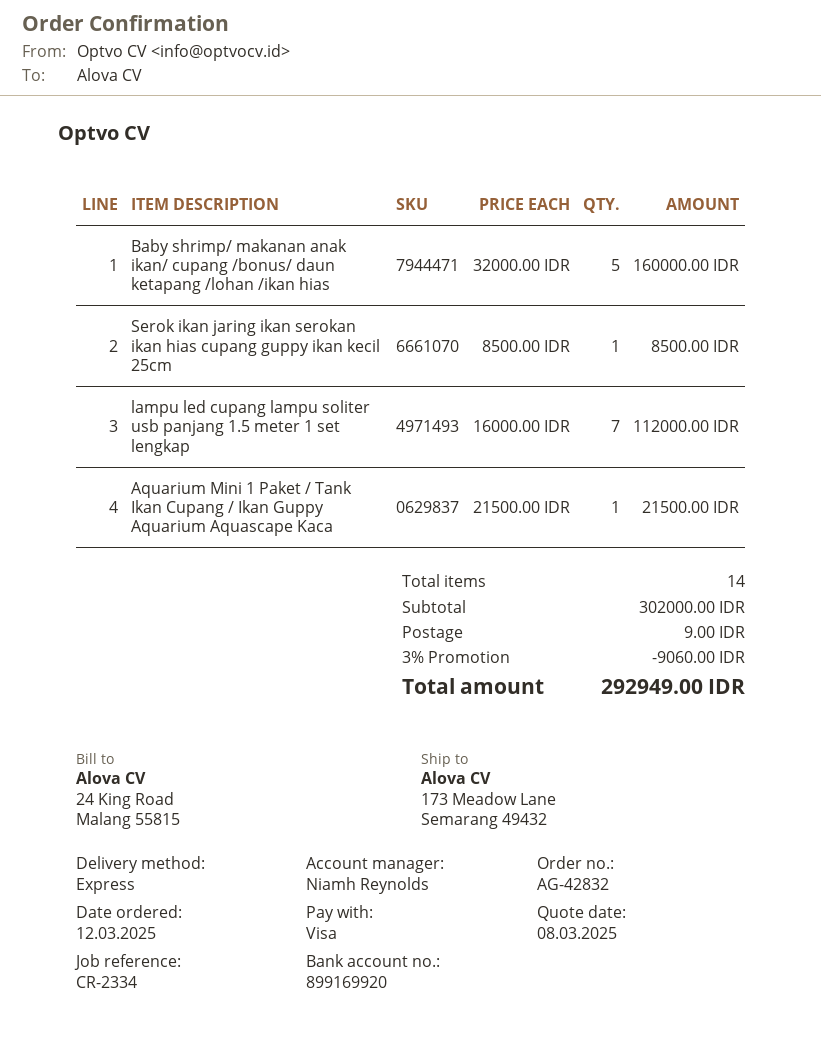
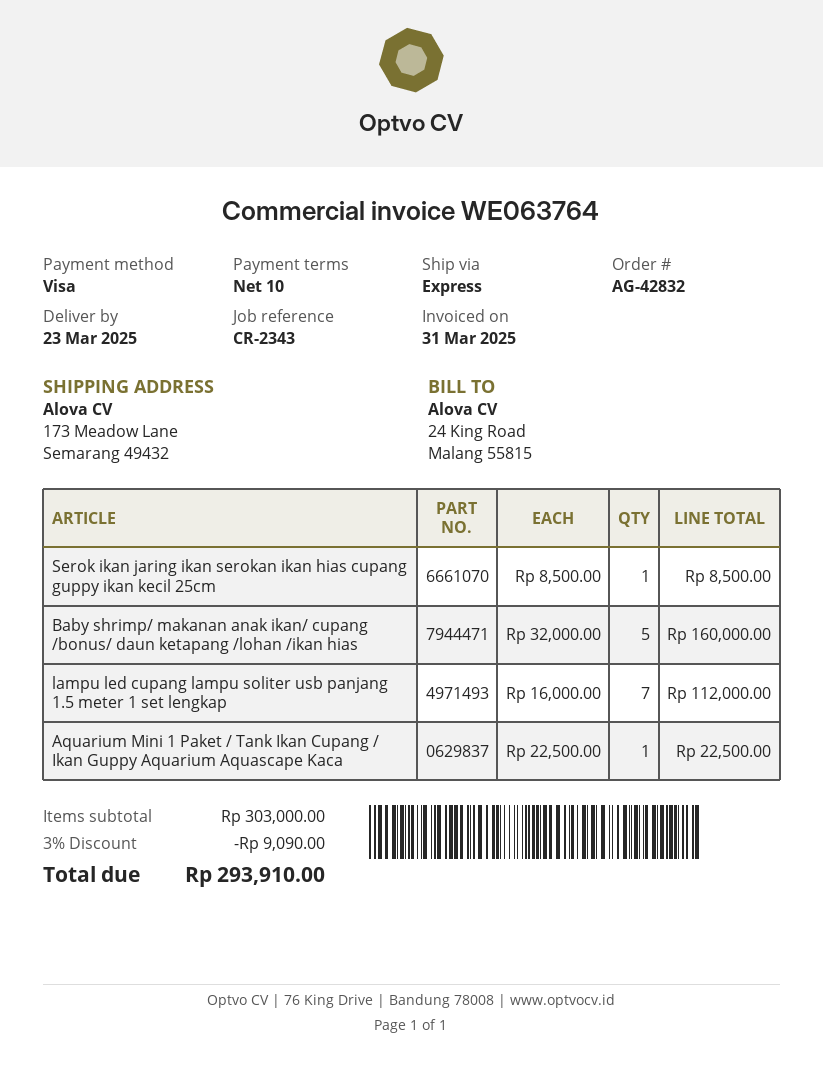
reference: CR-2334 -> CR-2343
Aquarium Mini 1 Paket / Tank Ikan Cupang / Ikan Guppy Aquarium Aquascape Kaca: 1 x 21500.00 = 21500.00 -> 1 x 22500.00 = 22500.00
subtotal: 302000.00 -> 303000.00
discount: 3% = 9060.00 -> 3% = 9090.00
shipping: 9.00 -> none
total: 292949.00 -> 293910.00

